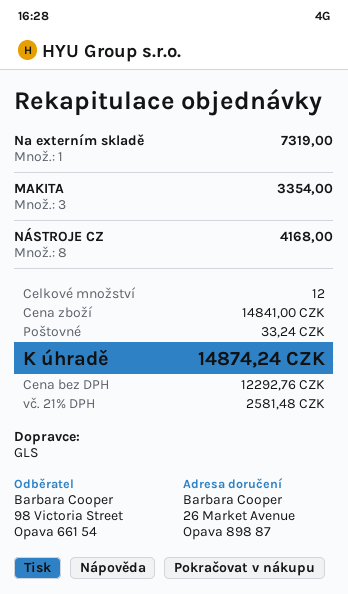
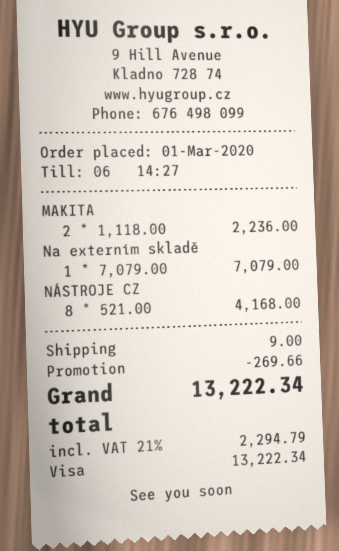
Na externím skladě: 1 for 7319.00 -> 1 for 7079.00
MAKITA: 3 for 3354.00 -> 2 for 2236.00
discount: none -> 269.66
shipping: 33.24 -> 9.00
tax: 21% = 2581.48 -> 21% = 2294.79
total: 14874.24 -> 13222.34

